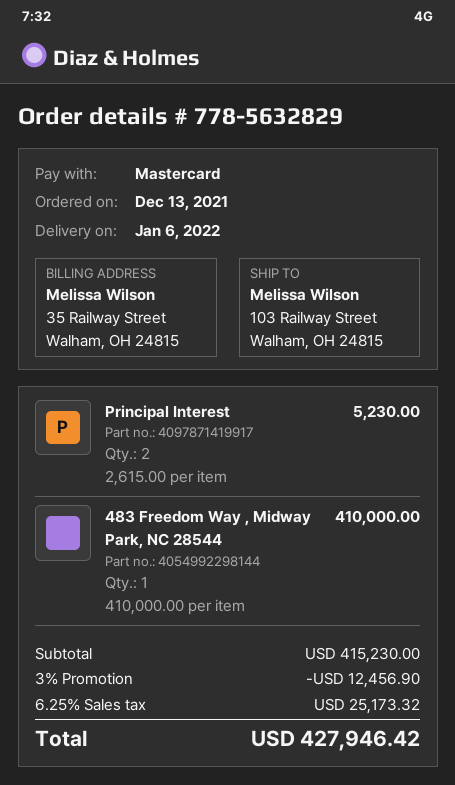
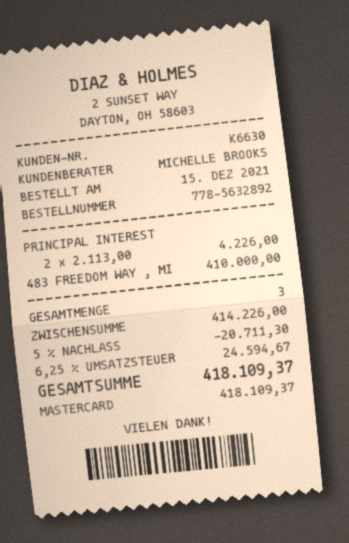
order number: 778-5632829 -> 778-5632892
order date: 2021-12-13 -> 2021-12-15
Principal Interest: 2 x 2615.00 = 5230.00 -> 2 x 2113.00 = 4226.00
subtotal: 415230.00 -> 414226.00
discount: 3% = 12456.90 -> 5% = 20711.30
tax: 6.25% = 25173.32 -> 6.25% = 24594.67
total: 427946.42 -> 418109.37

